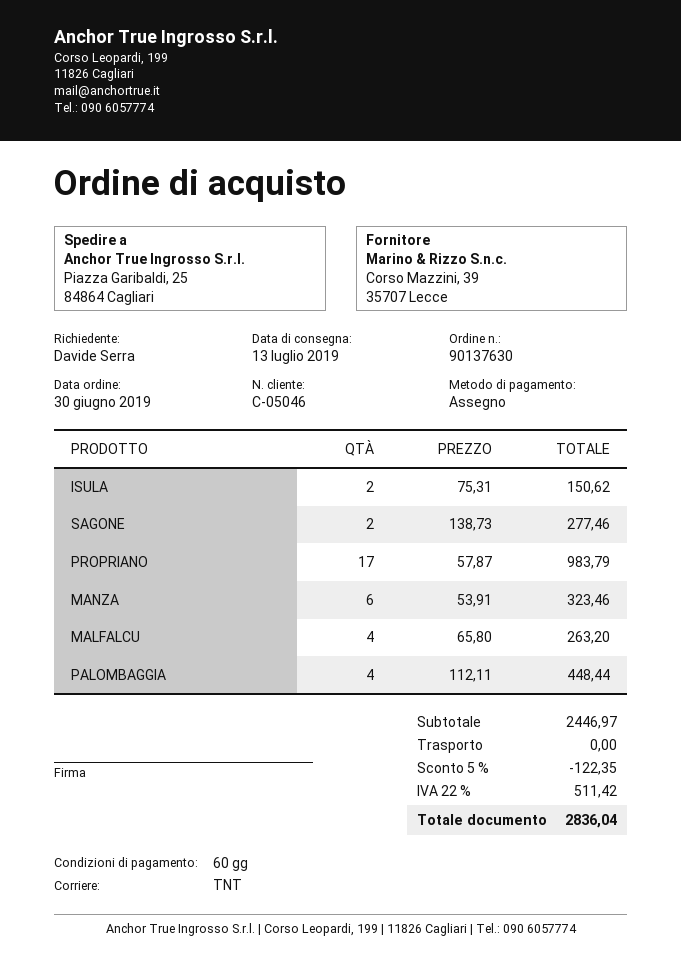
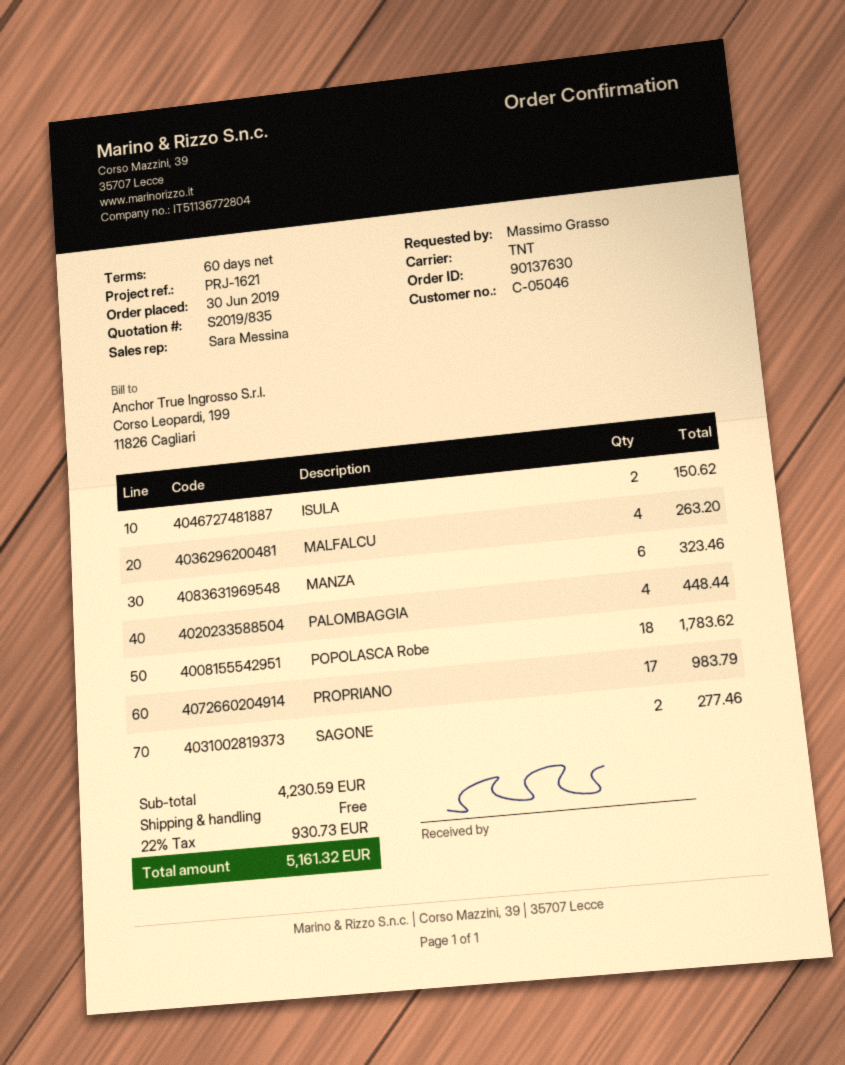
ordered by: Davide Serra -> Massimo Grasso
POPOLASCA Robe: none -> 18 for 1783.62
subtotal: 2446.97 -> 4230.59
discount: 5% = 122.35 -> none
tax: 22% = 511.42 -> 22% = 930.73
total: 2836.04 -> 5161.32

